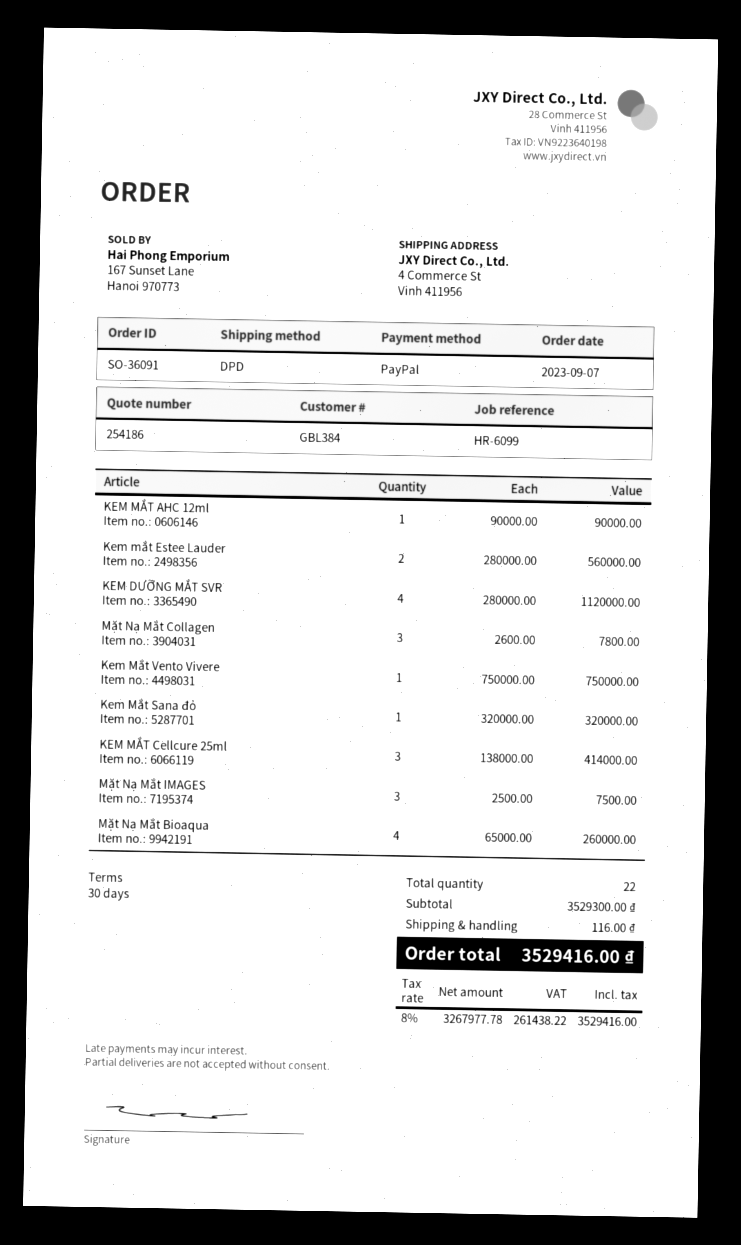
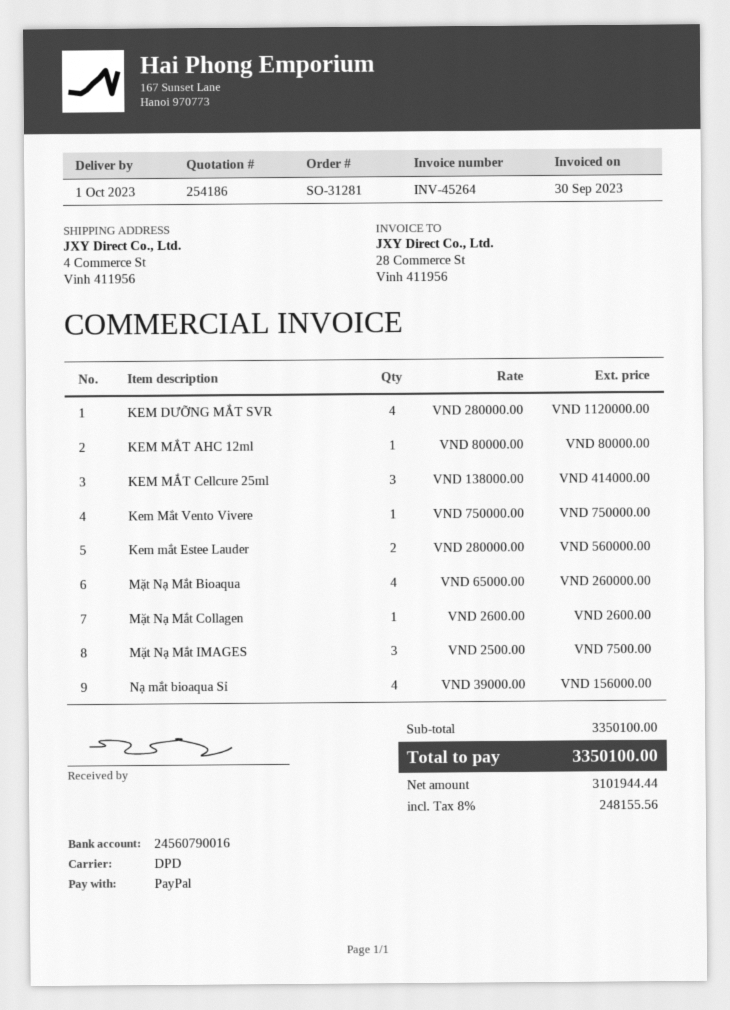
order number: SO-36091 -> SO-31281
KEM MẮT AHC 12ml: 1 x 90000.00 = 90000.00 -> 1 x 80000.00 = 80000.00
Mặt Nạ Mắt Collagen: 3 x 2600.00 = 7800.00 -> 1 x 2600.00 = 2600.00
Kem Mắt Sana đỏ: 1 x 320000.00 = 320000.00 -> none
Nạ mắt bioaqua Sỉ: none -> 4 x 39000.00 = 156000.00
subtotal: 3529300.00 -> 3350100.00
shipping: 116.00 -> none
net: 3267977.78 -> 3101944.44
tax: 8% = 261438.22 -> 8% = 248155.56
total: 3529416.00 -> 3350100.00

